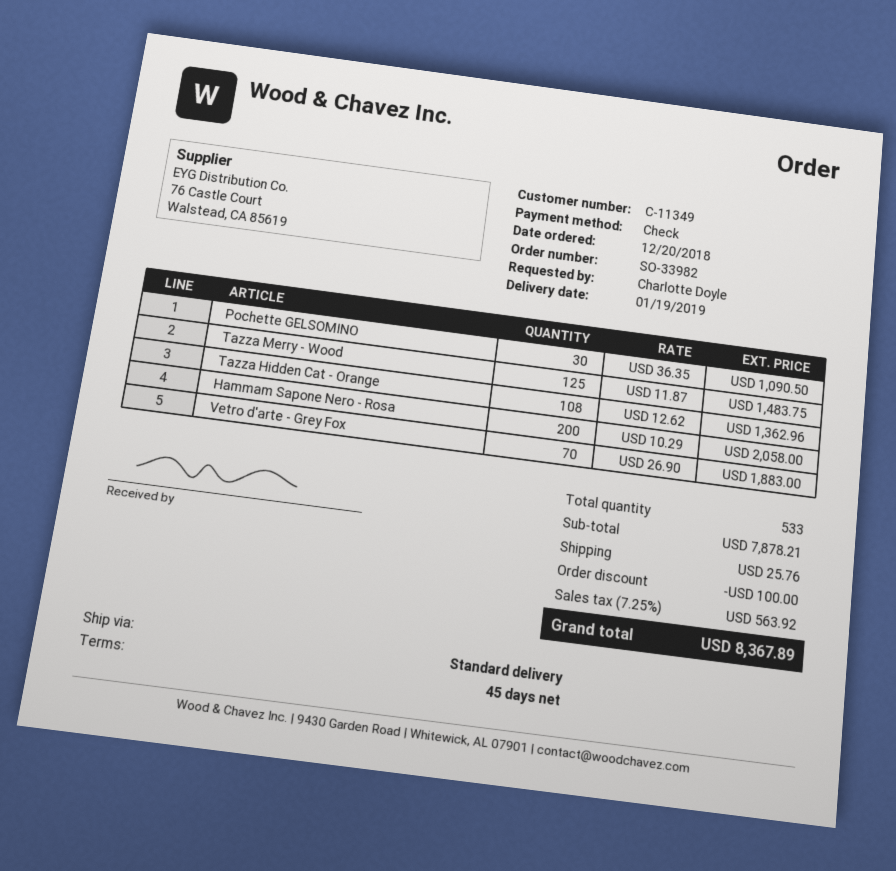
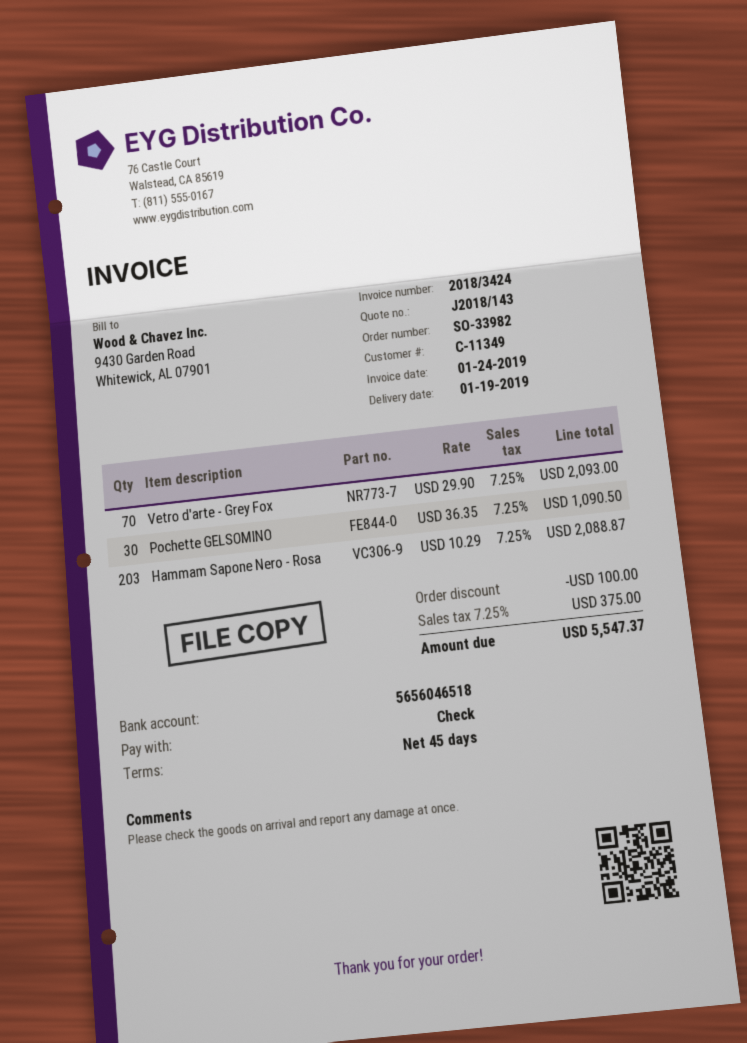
Tazza Merry - Wood: 125 x 11.87 = 1483.75 -> none
Tazza Hidden Cat - Orange: 108 x 12.62 = 1362.96 -> none
Hammam Sapone Nero - Rosa: 200 x 10.29 = 2058.00 -> 203 x 10.29 = 2088.87
Vetro d'arte - Grey Fox: 70 x 26.90 = 1883.00 -> 70 x 29.90 = 2093.00
shipping: 25.76 -> none
tax: 7.25% = 563.92 -> 7.25% = 375.00
total: 8367.89 -> 5547.37

